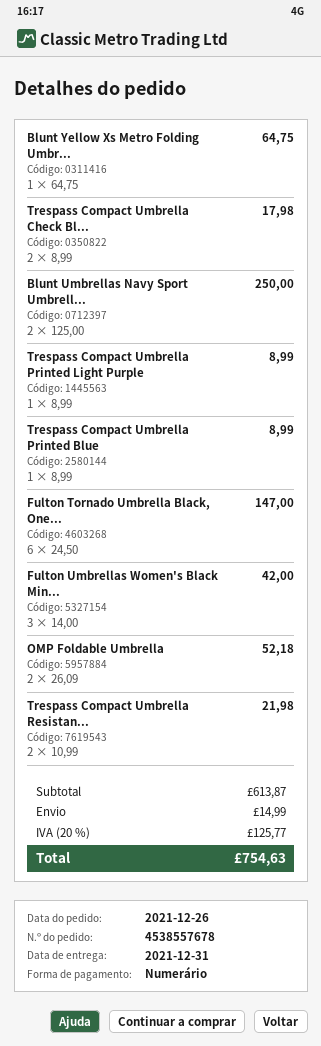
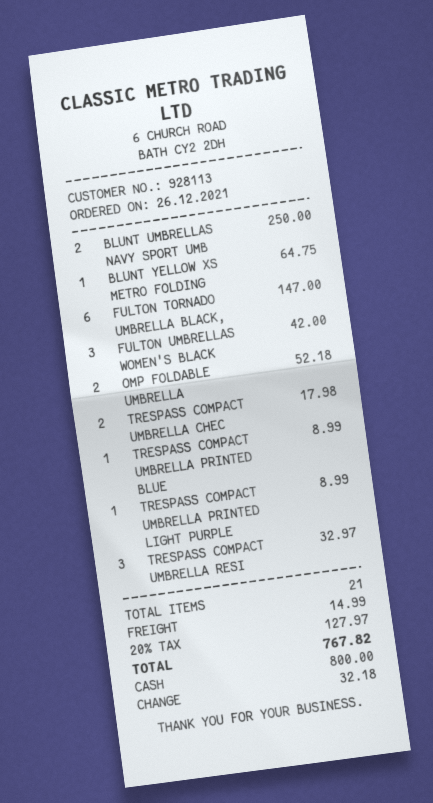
Trespass Compact Umbrella Resistan...: 2 for 21.98 -> 3 for 32.97
tax: 20% = 125.77 -> 20% = 127.97
total: 754.63 -> 767.82

